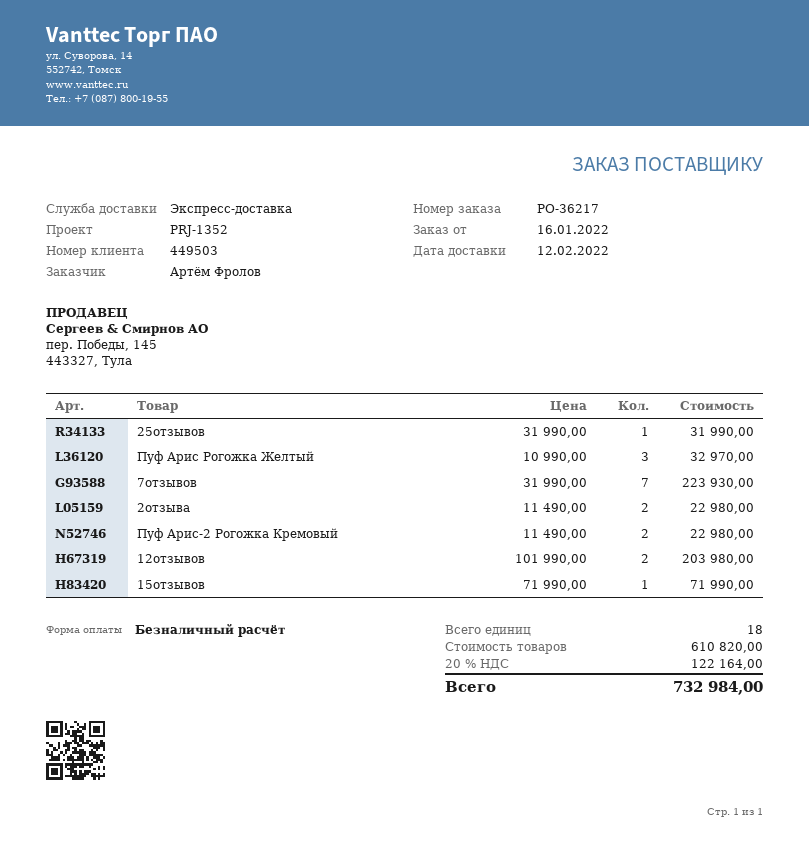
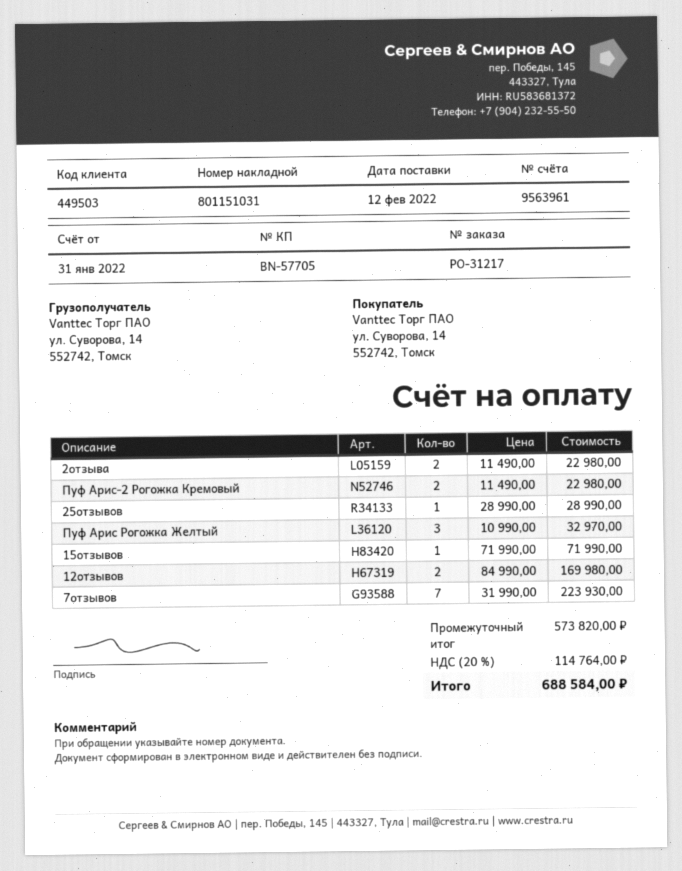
order number: PO-36217 -> PO-31217
25отзывов: 1 x 31990.00 = 31990.00 -> 1 x 28990.00 = 28990.00
12отзывов: 2 x 101990.00 = 203980.00 -> 2 x 84990.00 = 169980.00
subtotal: 610820.00 -> 573820.00
tax: 20% = 122164.00 -> 20% = 114764.00
total: 732984.00 -> 688584.00

